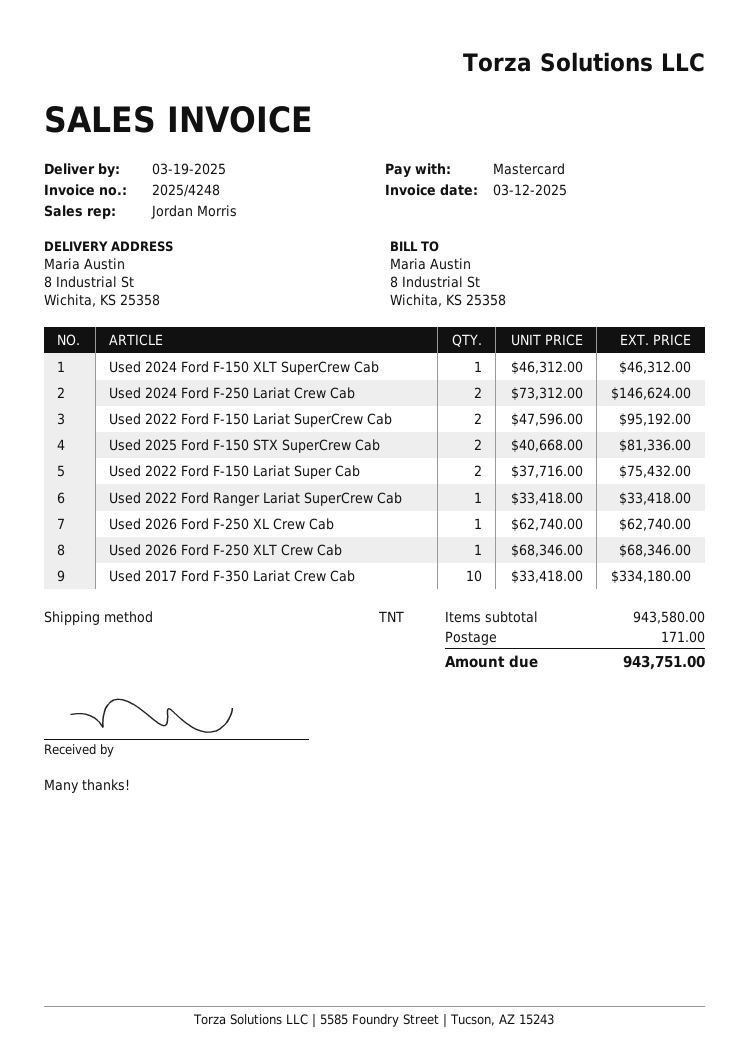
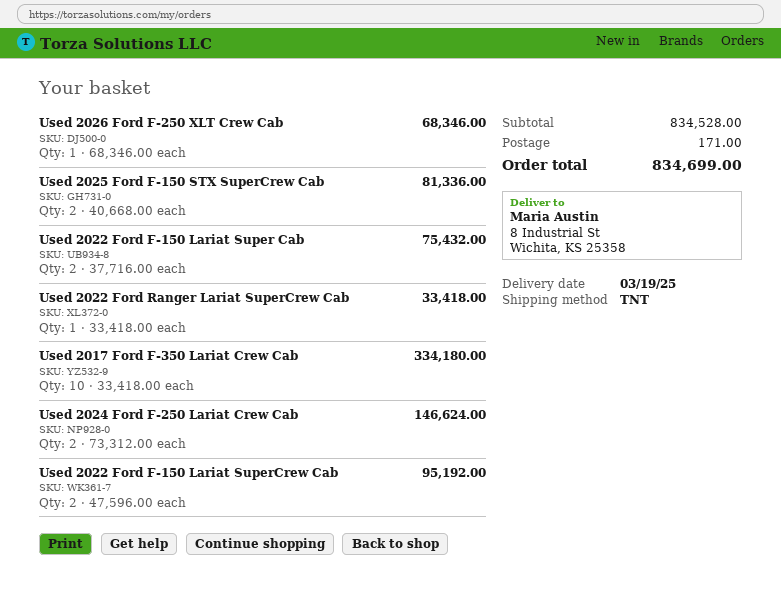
Used 2024 Ford F-150 XLT SuperCrew Cab: 1 x 46312.00 = 46312.00 -> none
Used 2026 Ford F-250 XL Crew Cab: 1 x 62740.00 = 62740.00 -> none
subtotal: 943580.00 -> 834528.00
total: 943751.00 -> 834699.00

